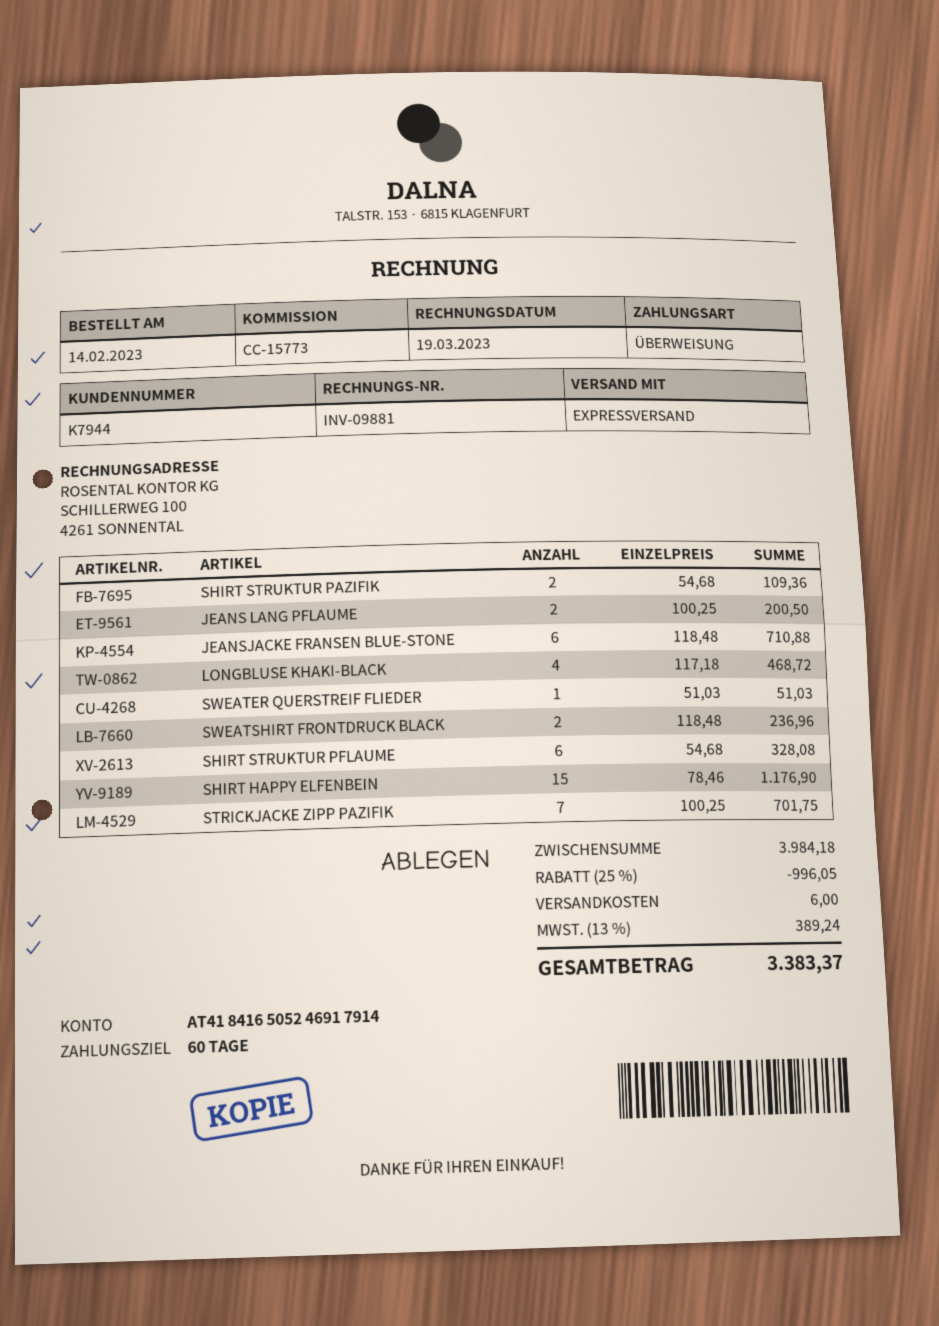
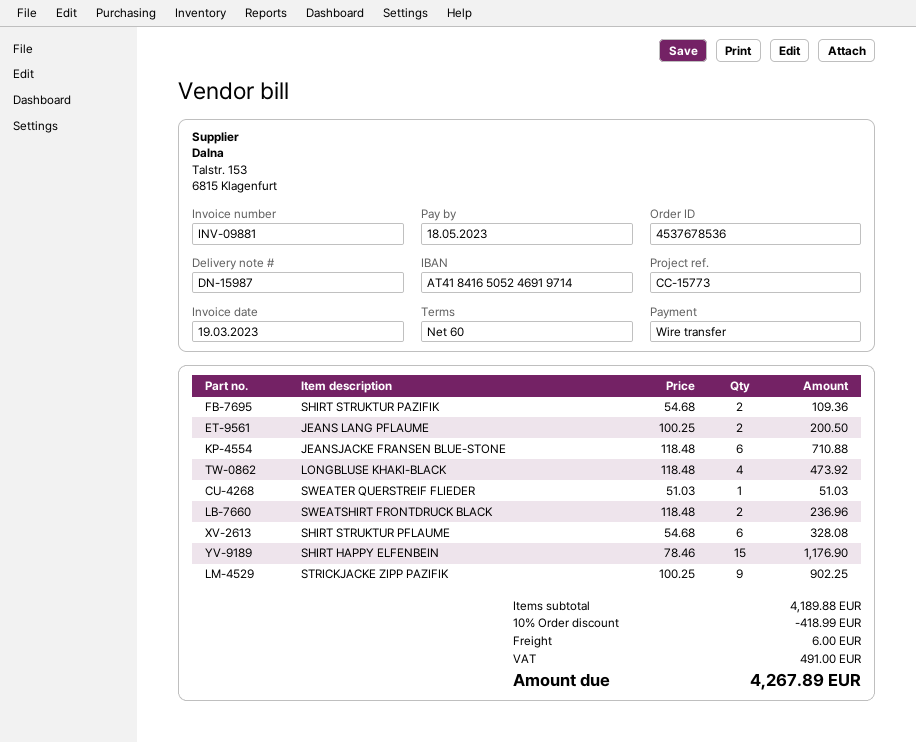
bank account: AT418416505246917914 -> AT418416505246919714
LONGBLUSE KHAKI-BLACK: 4 x 117.18 = 468.72 -> 4 x 118.48 = 473.92
STRICKJACKE ZIPP PAZIFIK: 7 x 100.25 = 701.75 -> 9 x 100.25 = 902.25
subtotal: 3984.18 -> 4189.88
discount: 25% = 996.05 -> 10% = 418.99
tax: 389.24 -> 491.00
total: 3383.37 -> 4267.89

